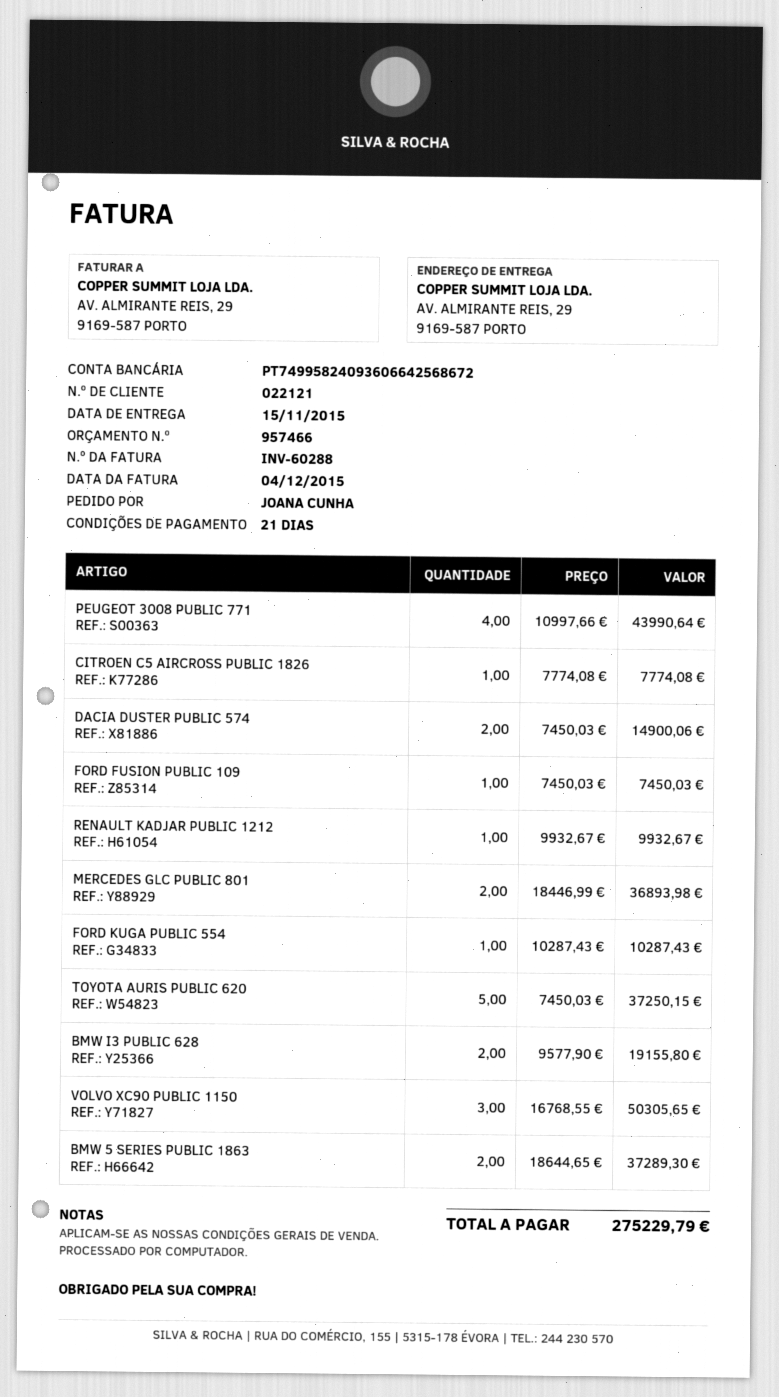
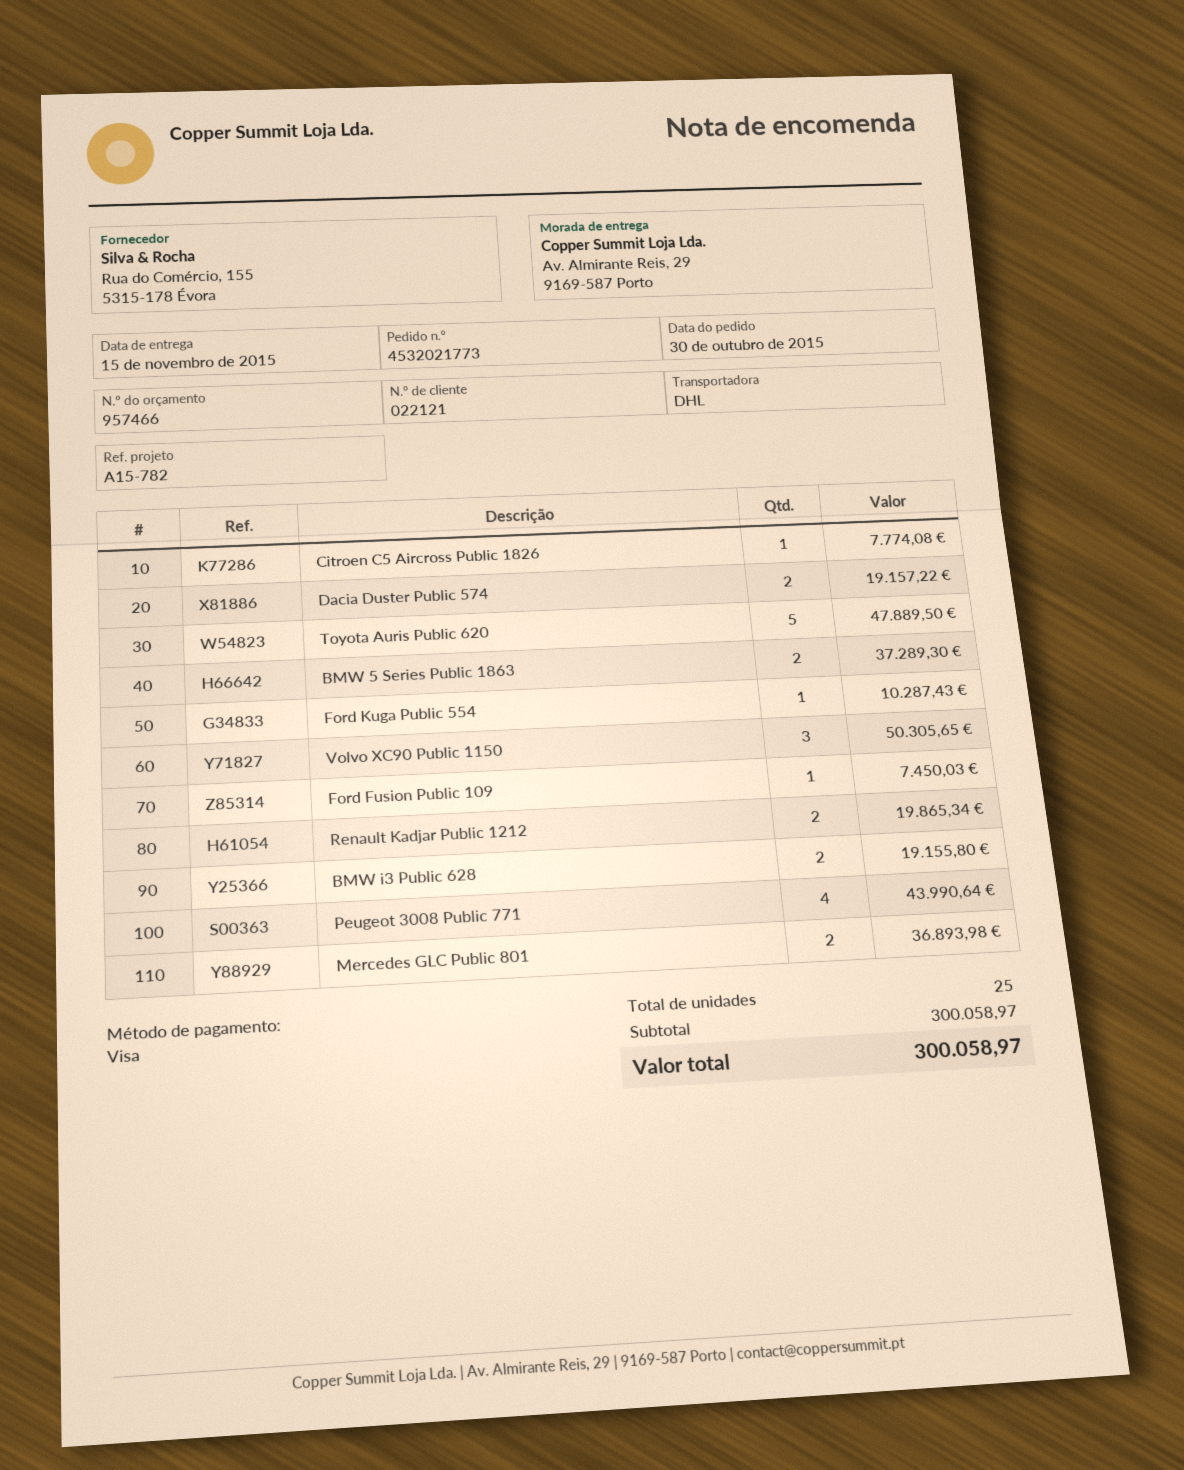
DACIA DUSTER PUBLIC 574: 2 for 14900.06 -> 2 for 19157.22
RENAULT KADJAR PUBLIC 1212: 1 for 9932.67 -> 2 for 19865.34
TOYOTA AURIS PUBLIC 620: 5 for 37250.15 -> 5 for 47889.50
total: 275229.79 -> 300058.97

